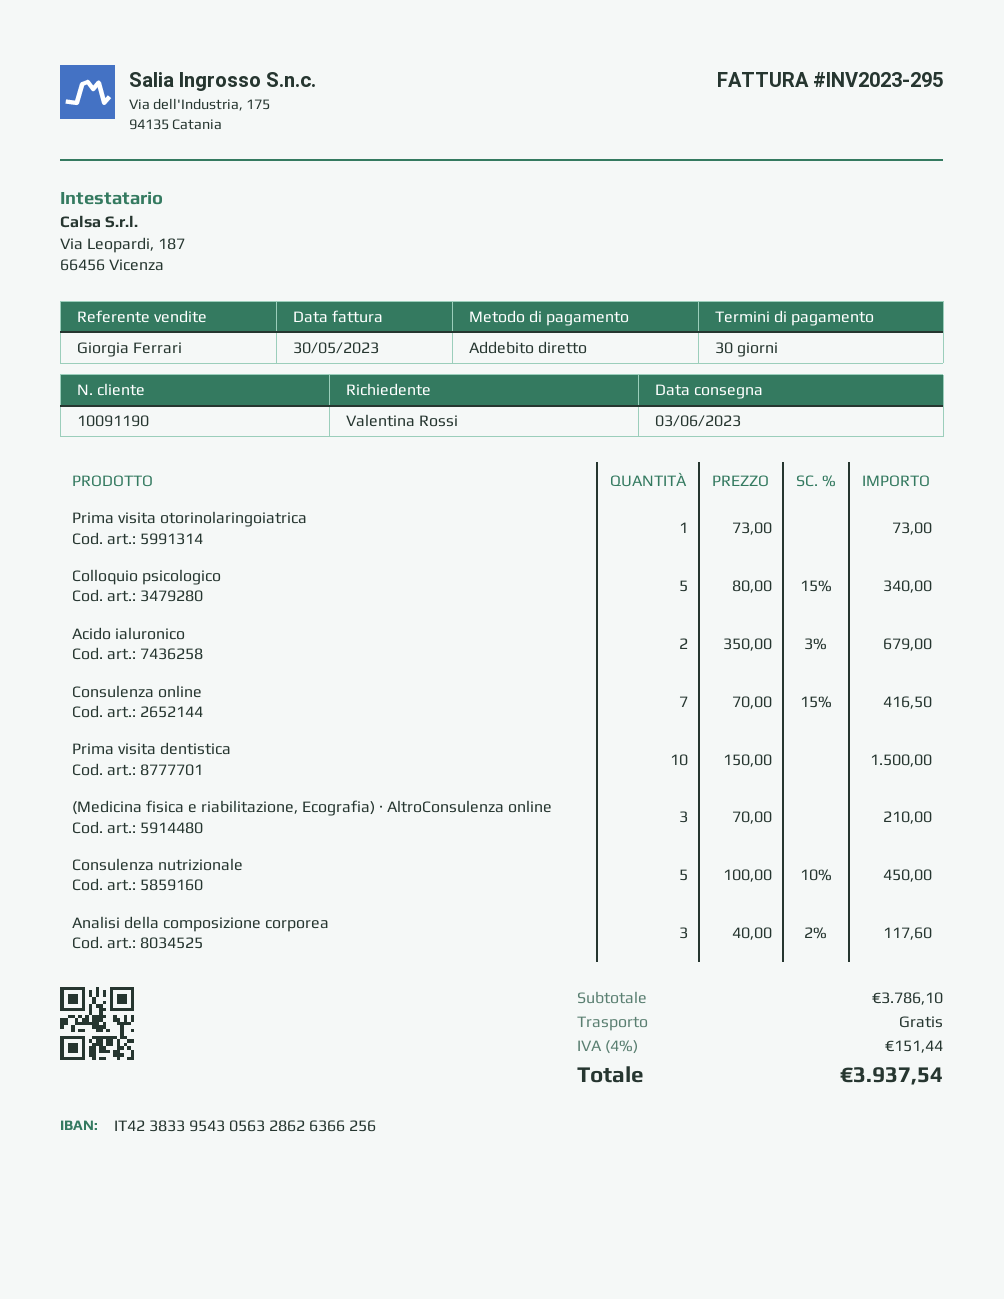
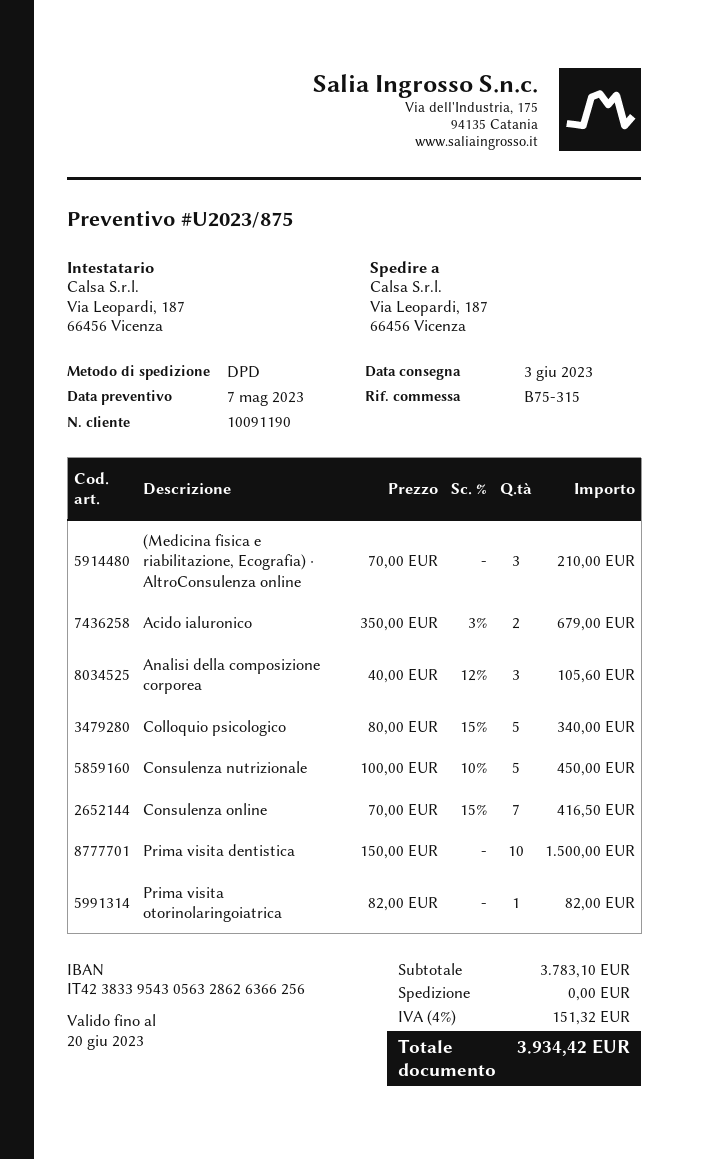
Prima visita otorinolaringoiatrica: 1 x 73.00 = 73.00 -> 1 x 82.00 = 82.00
Analisi della composizione corporea: 3 x 40.00 - 2% = 117.60 -> 3 x 40.00 - 12% = 105.60
subtotal: 3786.10 -> 3783.10
tax: 4% = 151.44 -> 4% = 151.32
total: 3937.54 -> 3934.42

